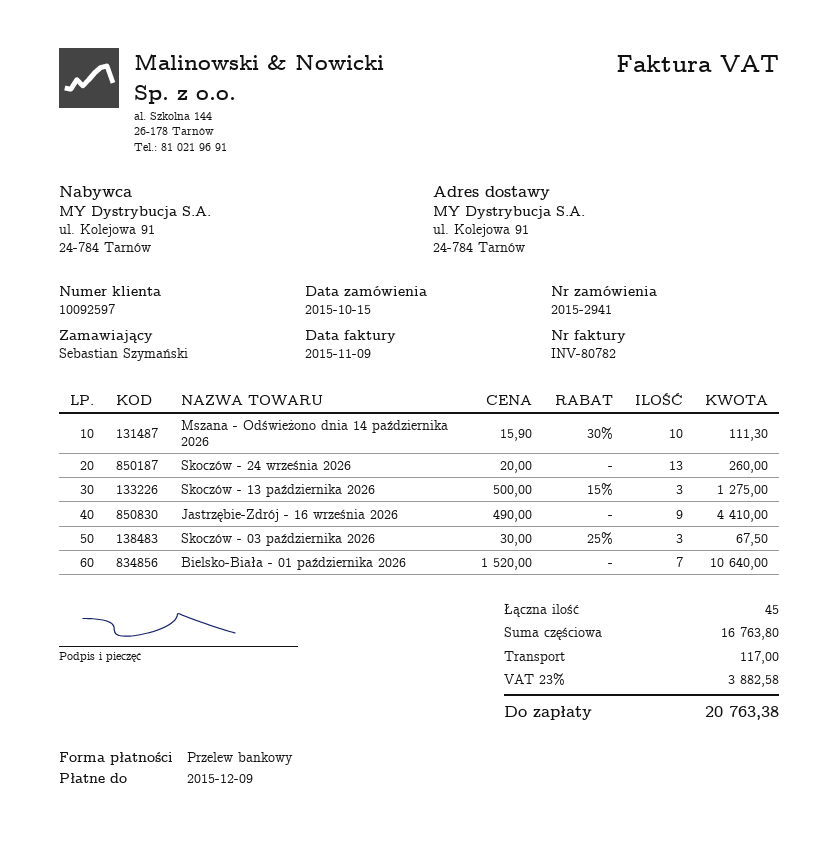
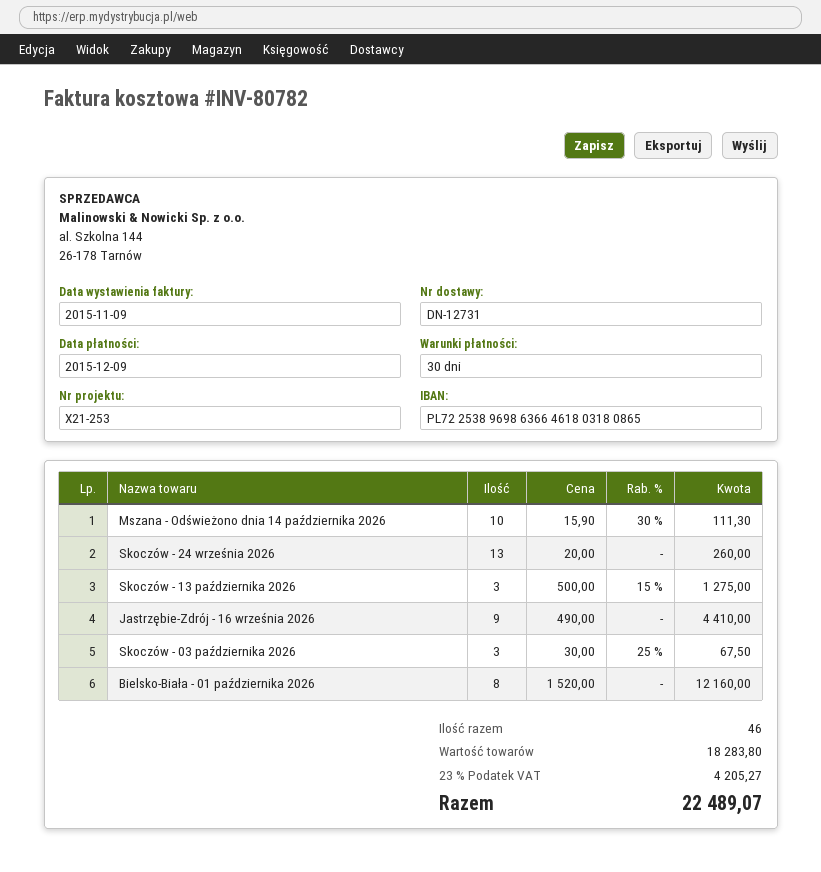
Bielsko-Biała - 01 października 2026: 7 x 1520.00 = 10640.00 -> 8 x 1520.00 = 12160.00
total quantity: 45 -> 46
subtotal: 16763.80 -> 18283.80
shipping: 117.00 -> none
tax: 23% = 3882.58 -> 23% = 4205.27
total: 20763.38 -> 22489.07

